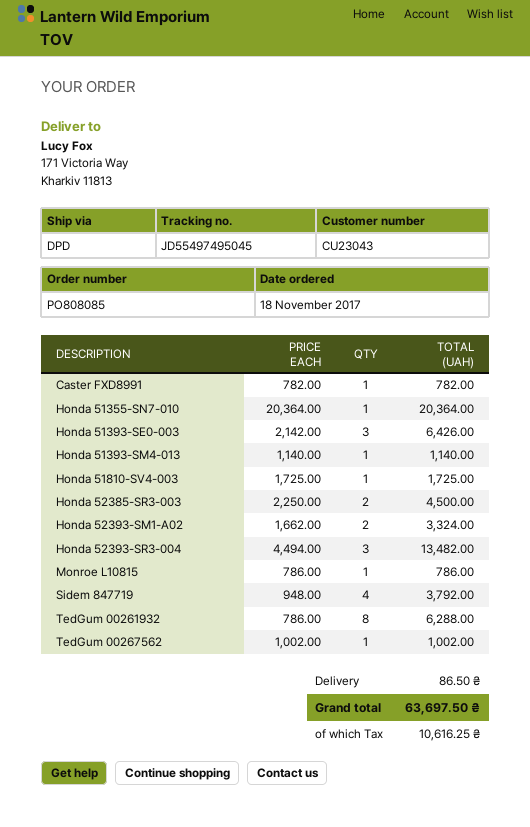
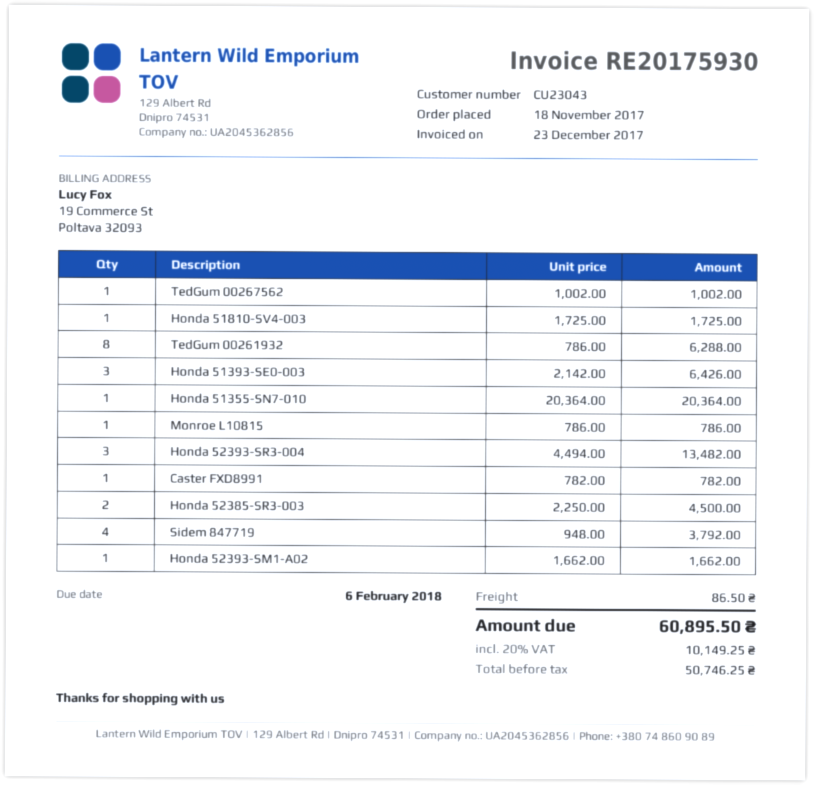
Honda 51393-SM4-013: 1 x 1140.00 = 1140.00 -> none
Honda 52393-SM1-A02: 2 x 1662.00 = 3324.00 -> 1 x 1662.00 = 1662.00
tax: 10616.25 -> 10149.25
total: 63697.50 -> 60895.50

